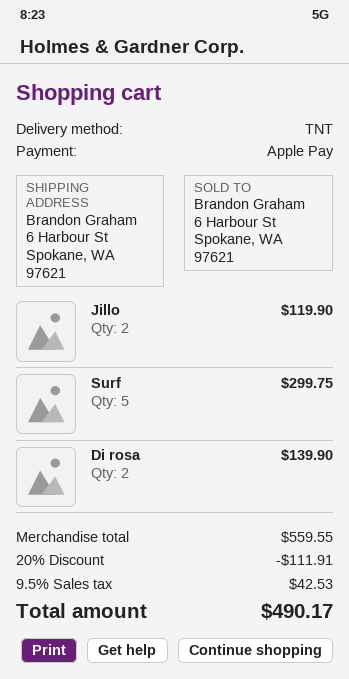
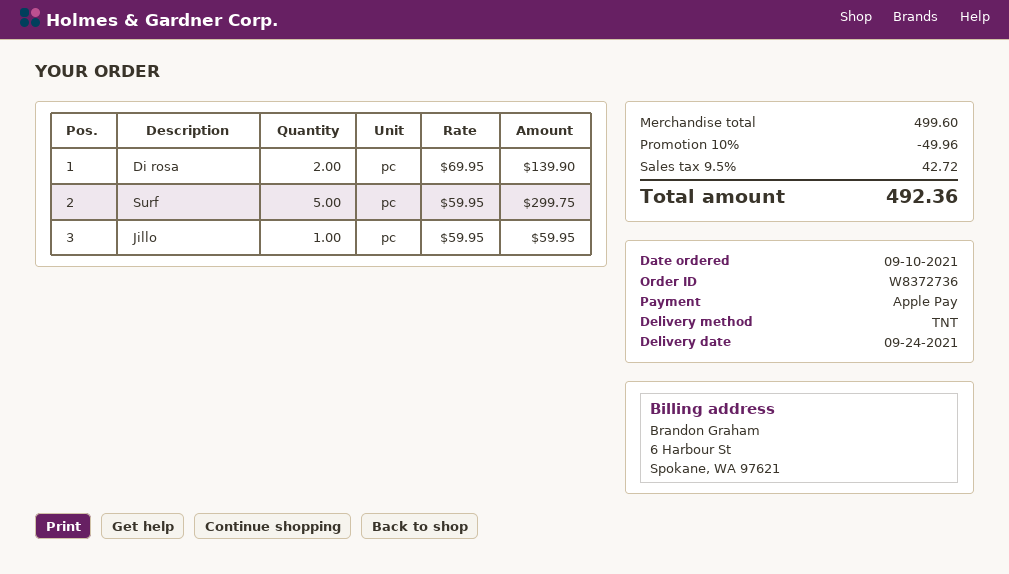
Jillo: 2 for 119.90 -> 1 for 59.95
subtotal: 559.55 -> 499.60
discount: 20% = 111.91 -> 10% = 49.96
tax: 9.5% = 42.53 -> 9.5% = 42.72
total: 490.17 -> 492.36

